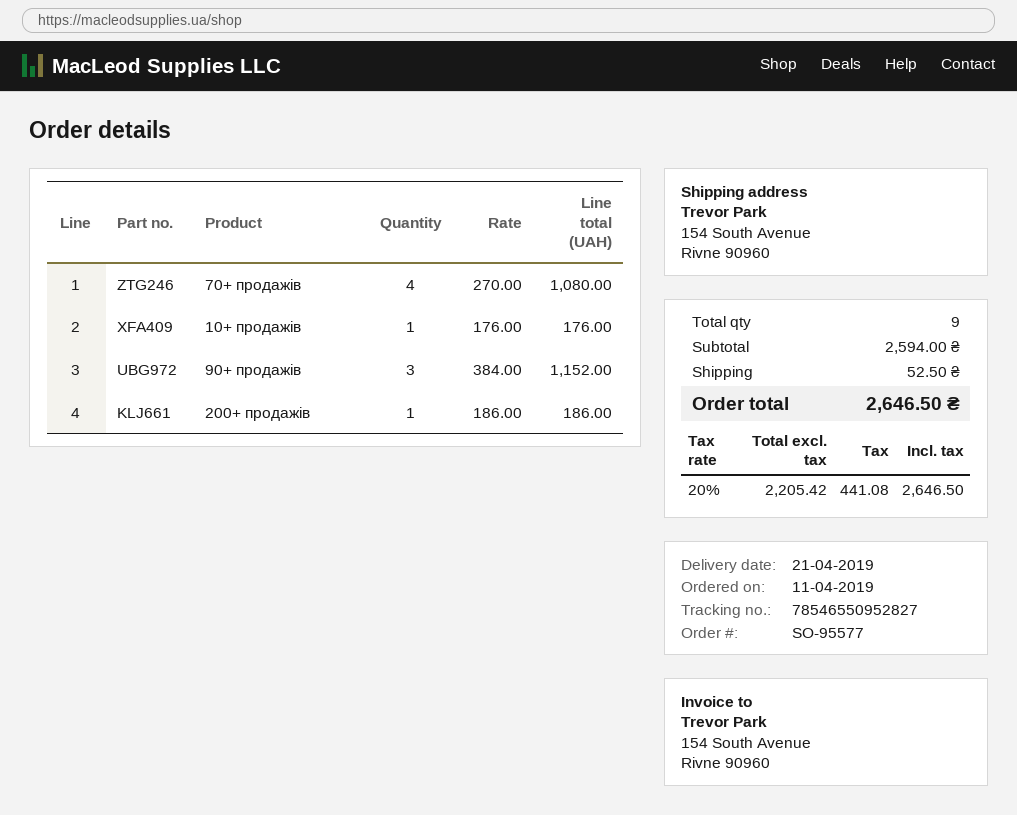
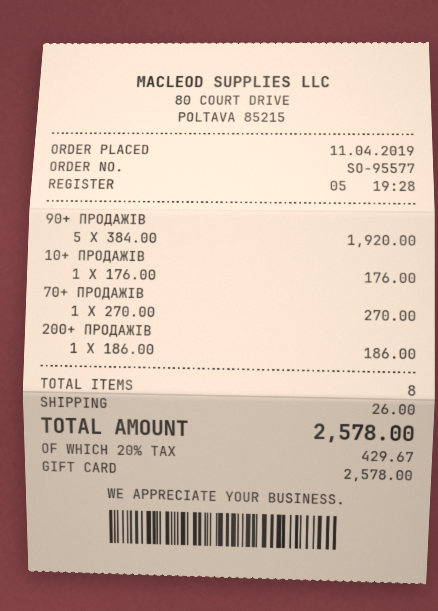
70+ продажів: 4 x 270.00 = 1080.00 -> 1 x 270.00 = 270.00
90+ продажів: 3 x 384.00 = 1152.00 -> 5 x 384.00 = 1920.00
total quantity: 9 -> 8
shipping: 52.50 -> 26.00
tax: 20% = 441.08 -> 20% = 429.67
total: 2646.50 -> 2578.00

